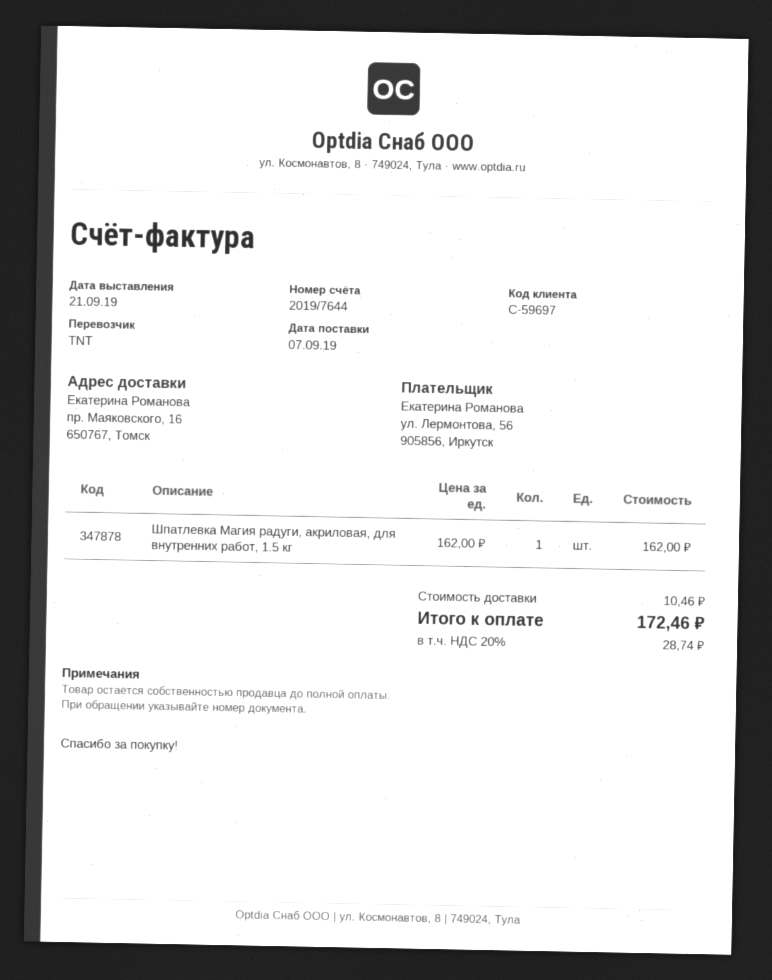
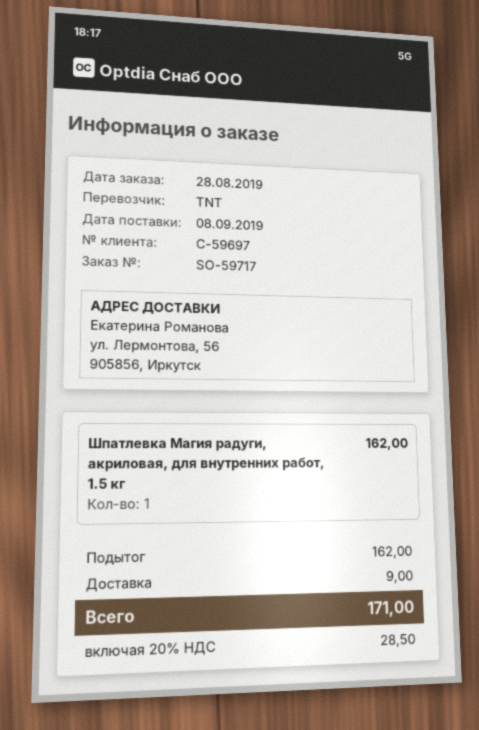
delivery date: 2019-09-07 -> 2019-09-08
ship to: пр. Маяковского, 16, 650767, Томск -> ул. Лермонтова, 56, 905856, Иркутск
shipping: 10.46 -> 9.00
tax: 20% = 28.74 -> 20% = 28.50
total: 172.46 -> 171.00

